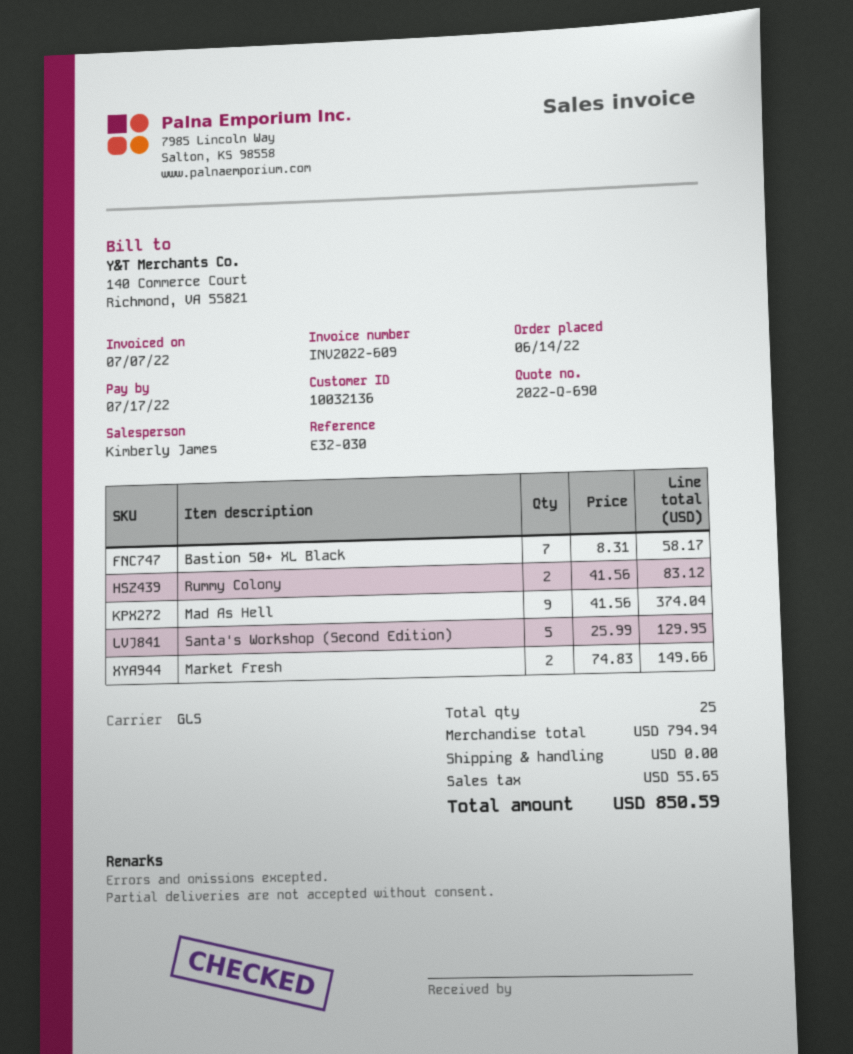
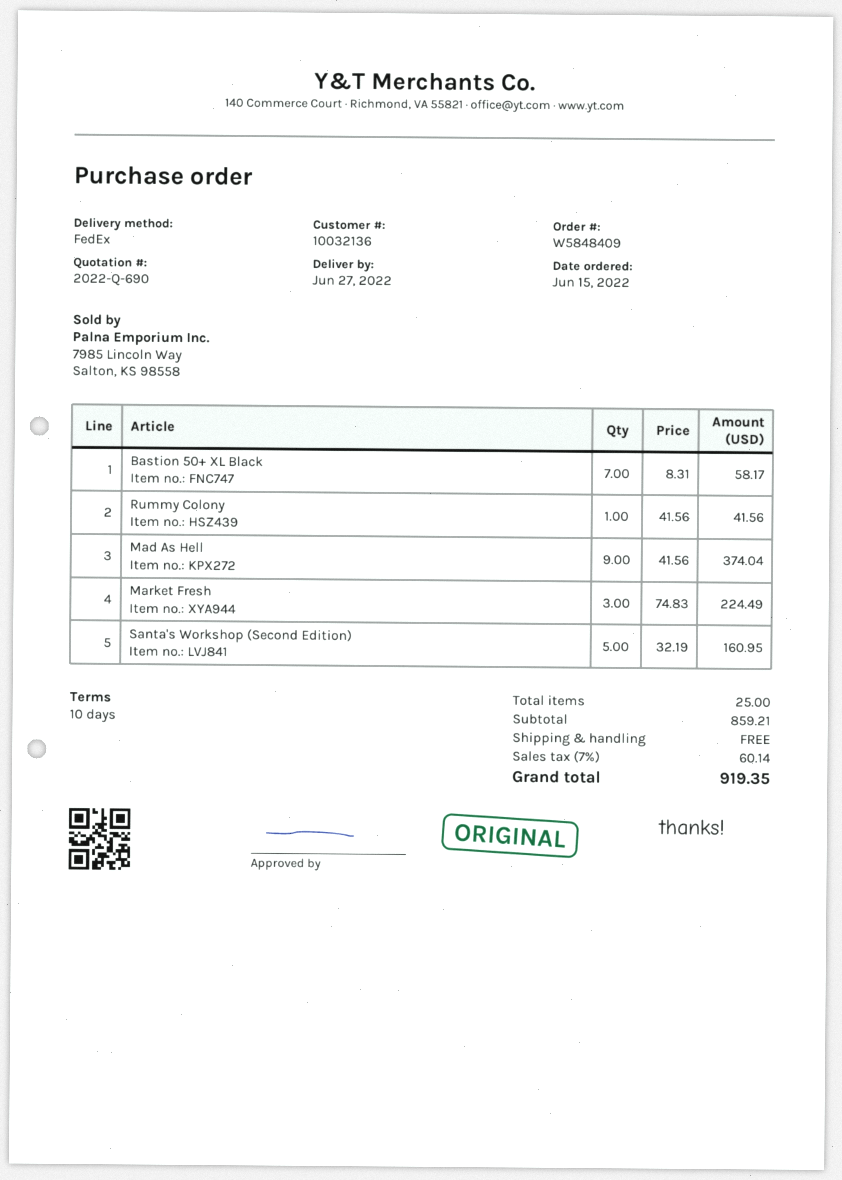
order date: 2022-06-14 -> 2022-06-15
shipping method: GLS -> FedEx
Rummy Colony: 2 x 41.56 = 83.12 -> 1 x 41.56 = 41.56
Santa's Workshop (Second Edition): 5 x 25.99 = 129.95 -> 5 x 32.19 = 160.95
Market Fresh: 2 x 74.83 = 149.66 -> 3 x 74.83 = 224.49
subtotal: 794.94 -> 859.21
tax: 55.65 -> 60.14
total: 850.59 -> 919.35

